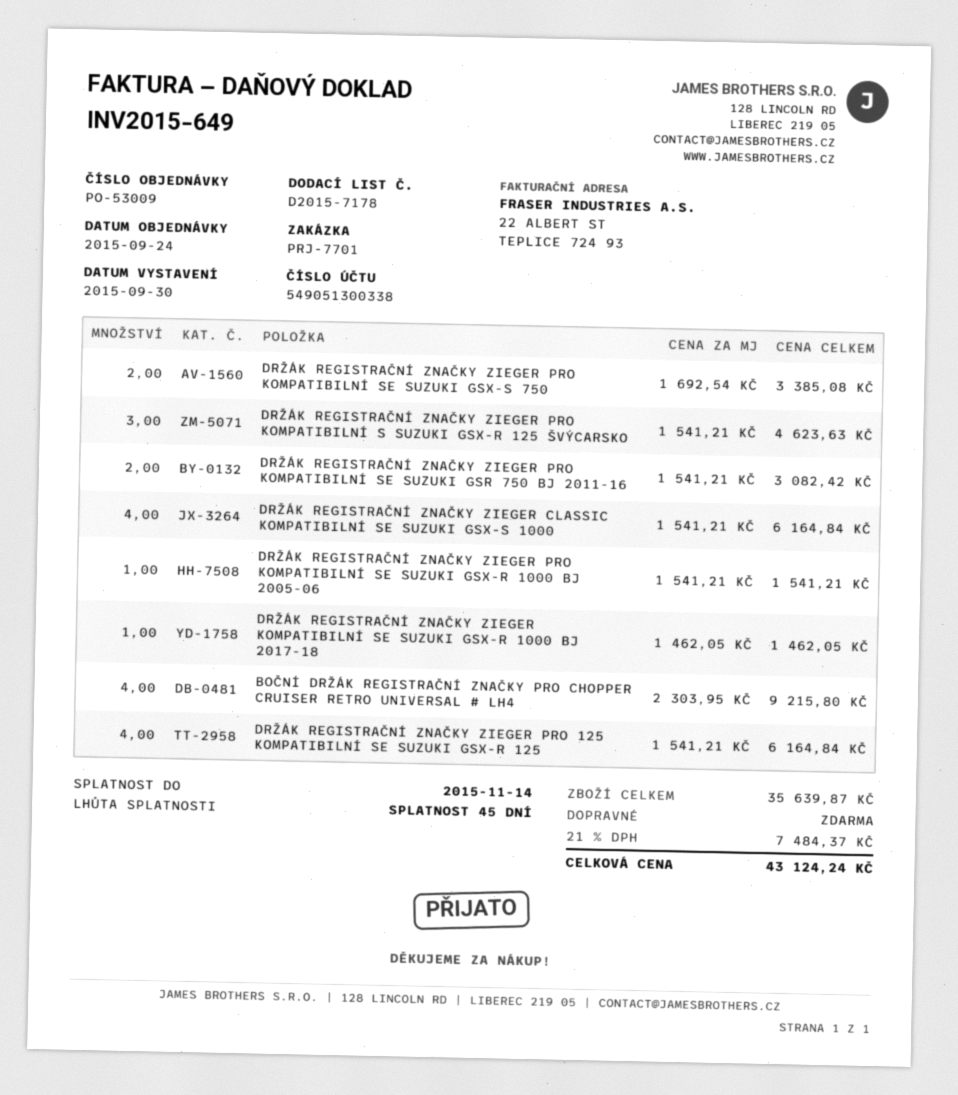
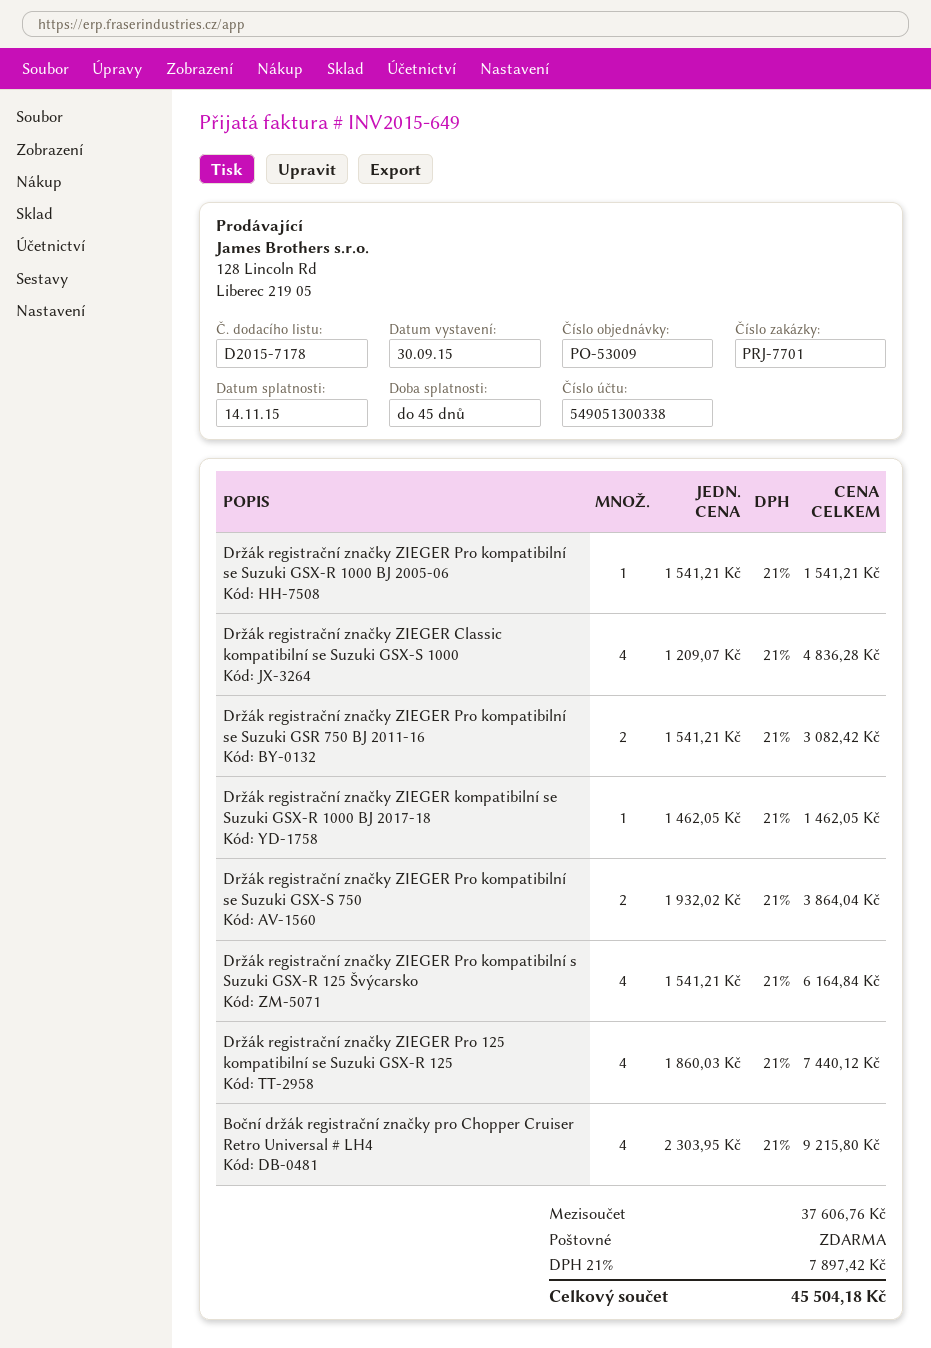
DRŽÁK REGISTRAČNÍ ZNAČKY ZIEGER PRO KOMPATIBILNÍ SE SUZUKI GSX-S 750: 2 x 1692.54 = 3385.08 -> 2 x 1932.02 = 3864.04
DRŽÁK REGISTRAČNÍ ZNAČKY ZIEGER PRO KOMPATIBILNÍ S SUZUKI GSX-R 125 ŠVÝCARSKO: 3 x 1541.21 = 4623.63 -> 4 x 1541.21 = 6164.84
DRŽÁK REGISTRAČNÍ ZNAČKY ZIEGER CLASSIC KOMPATIBILNÍ SE SUZUKI GSX-S 1000: 4 x 1541.21 = 6164.84 -> 4 x 1209.07 = 4836.28
DRŽÁK REGISTRAČNÍ ZNAČKY ZIEGER PRO 125 KOMPATIBILNÍ SE SUZUKI GSX-R 125: 4 x 1541.21 = 6164.84 -> 4 x 1860.03 = 7440.12
subtotal: 35639.87 -> 37606.76
tax: 21% = 7484.37 -> 21% = 7897.42
total: 43124.24 -> 45504.18

